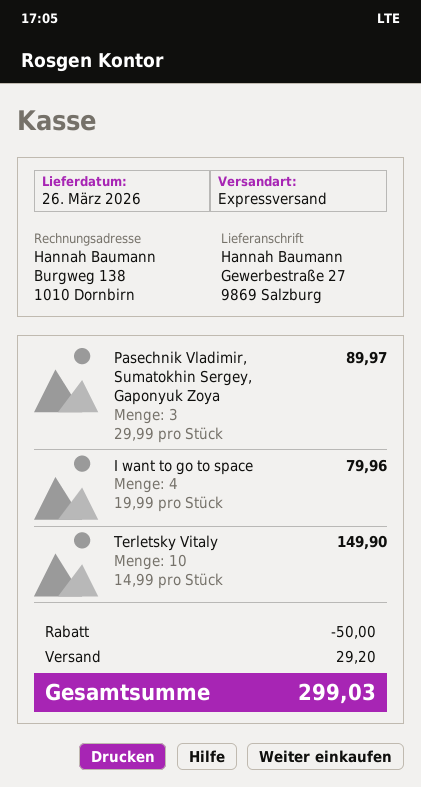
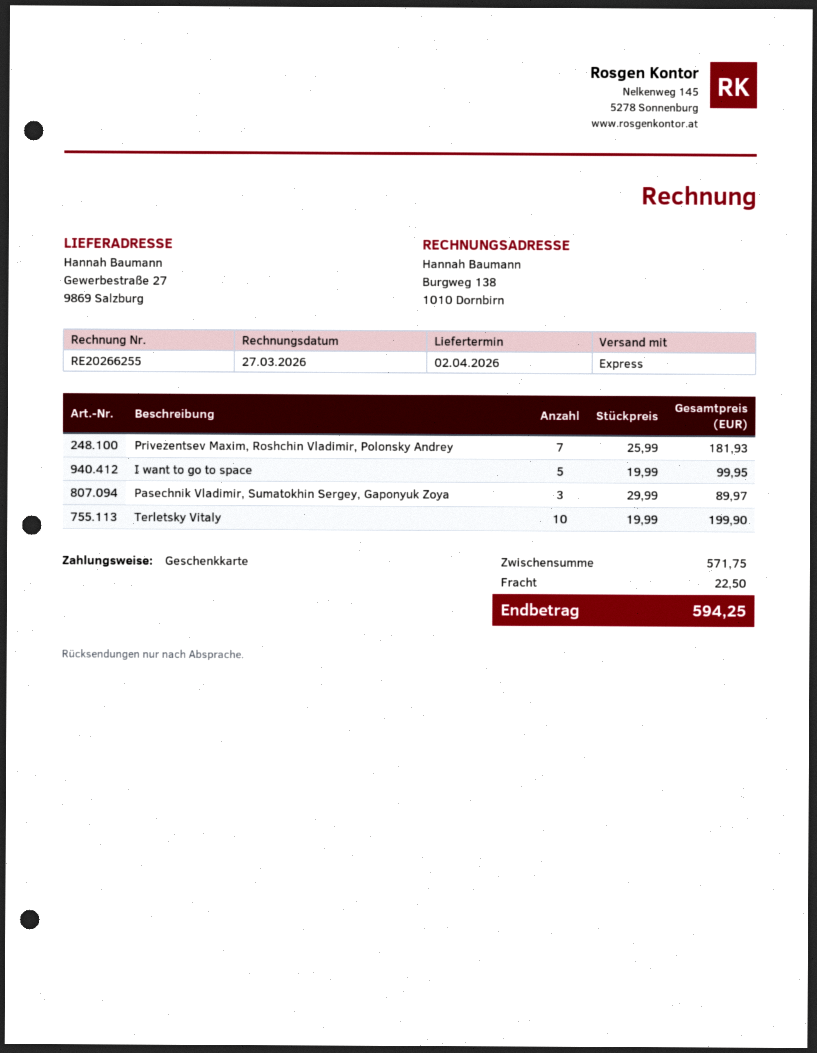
delivery date: 2026-03-26 -> 2026-04-02
I want to go to space: 4 x 19.99 = 79.96 -> 5 x 19.99 = 99.95
Terletsky Vitaly: 10 x 14.99 = 149.90 -> 10 x 19.99 = 199.90
Privezentsev Maxim, Roshchin Vladimir, Polonsky Andrey: none -> 7 x 25.99 = 181.93
discount: 50.00 -> none
shipping: 29.20 -> 22.50
total: 299.03 -> 594.25

